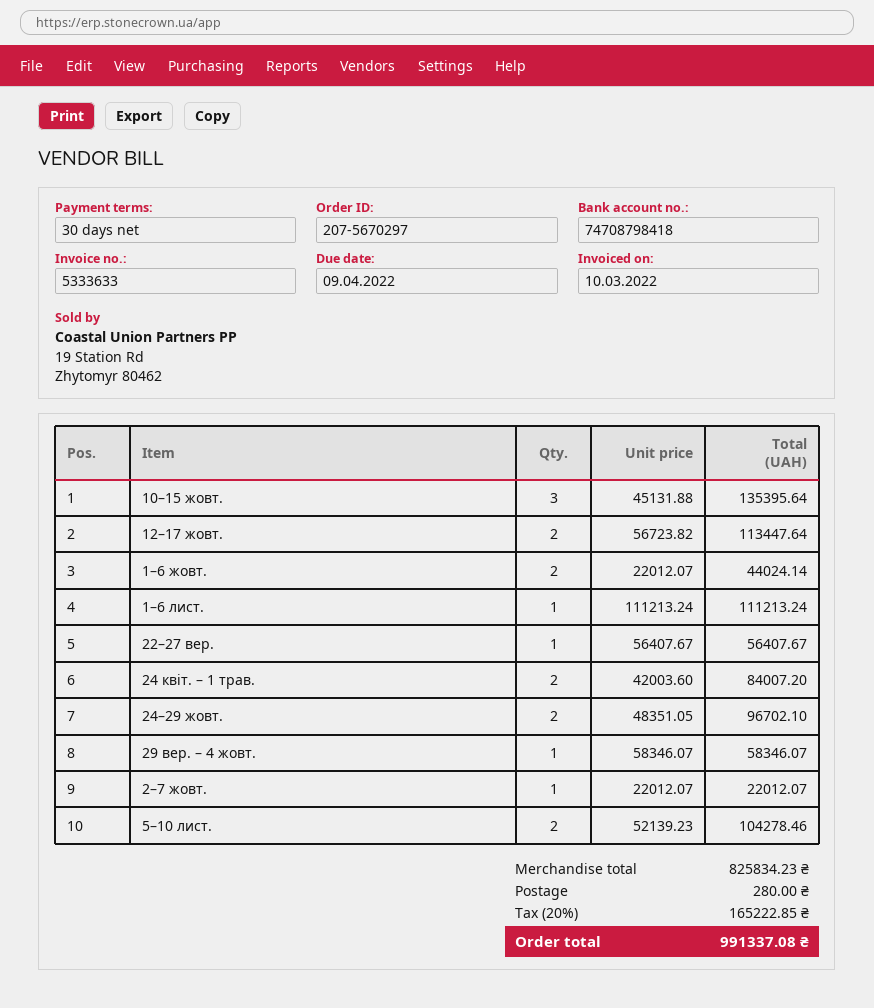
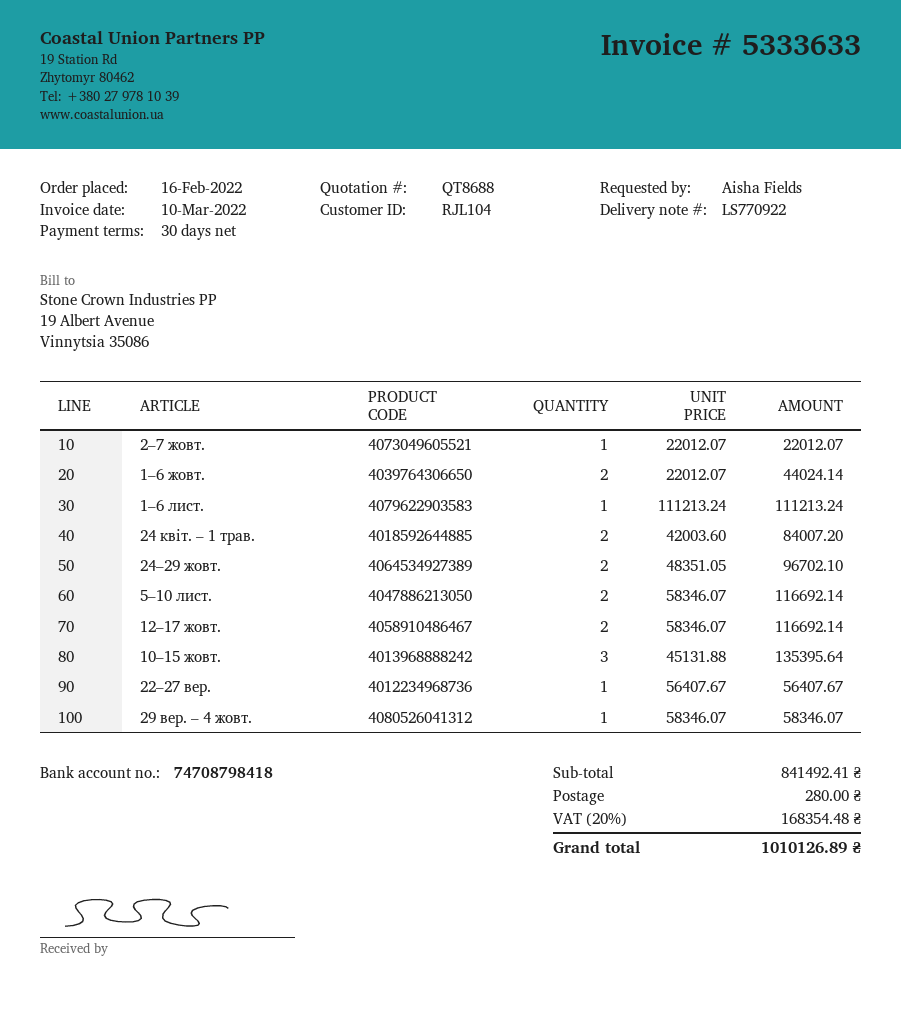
12–17 жовт.: 2 x 56723.82 = 113447.64 -> 2 x 58346.07 = 116692.14
5–10 лист.: 2 x 52139.23 = 104278.46 -> 2 x 58346.07 = 116692.14
subtotal: 825834.23 -> 841492.41
tax: 20% = 165222.85 -> 20% = 168354.48
total: 991337.08 -> 1010126.89

